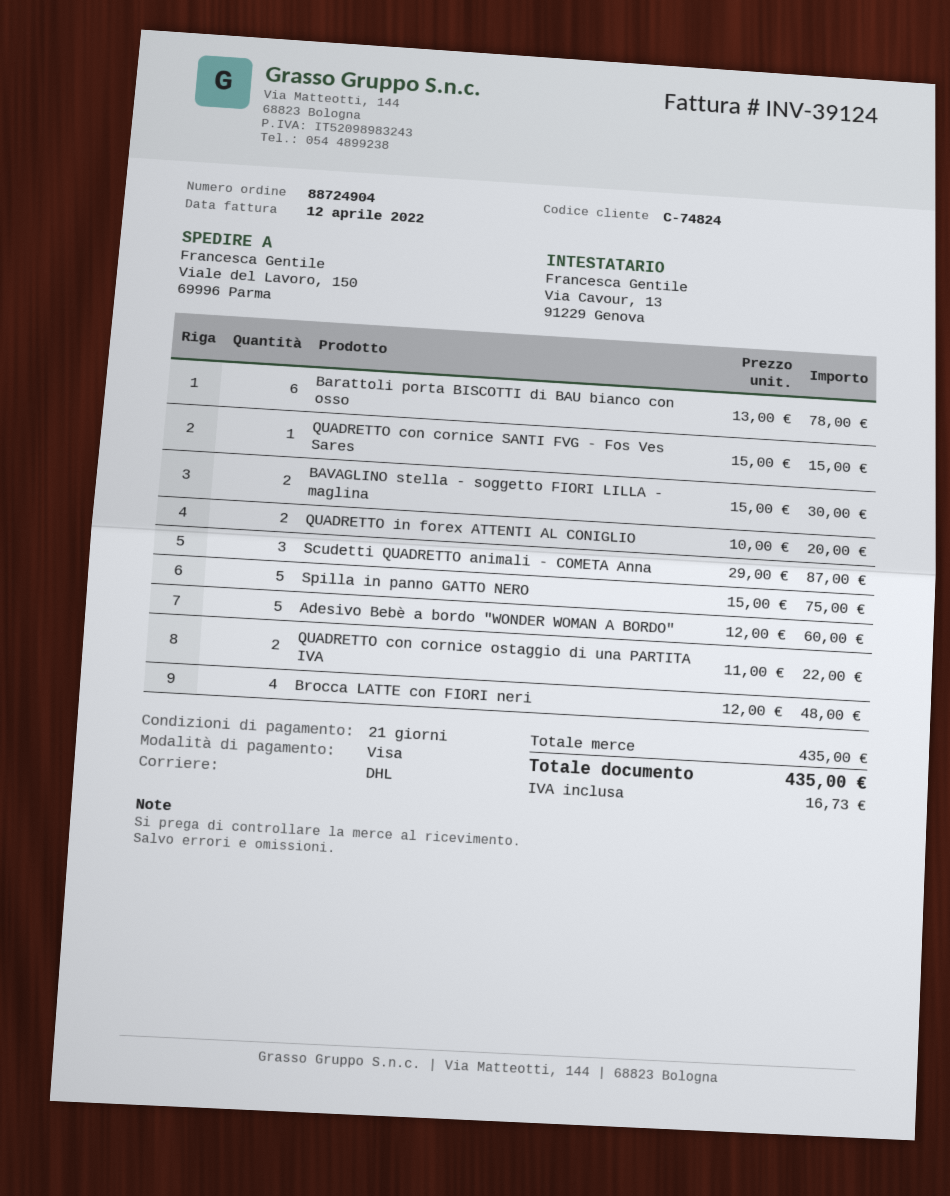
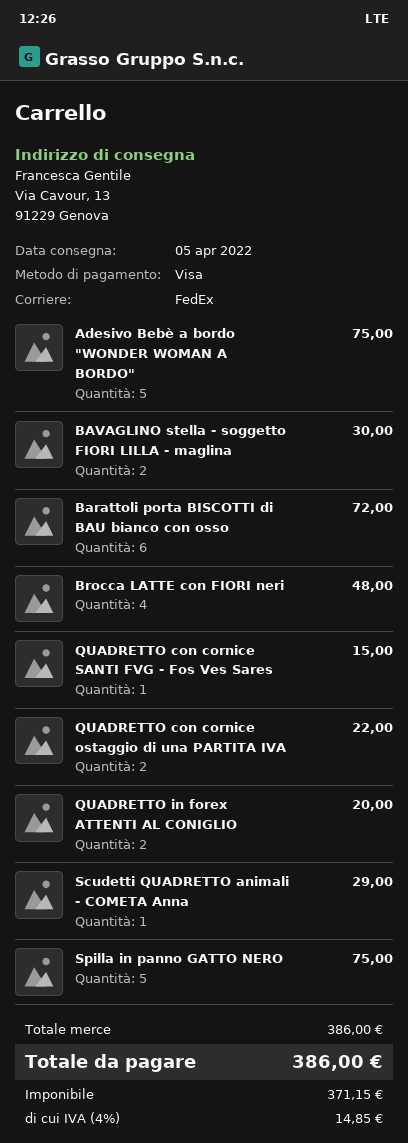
shipping method: DHL -> FedEx
ship to: Viale del Lavoro, 150, 69996 Parma -> Via Cavour, 13, 91229 Genova
Barattoli porta BISCOTTI di BAU bianco con osso: 6 for 78.00 -> 6 for 72.00
Scudetti QUADRETTO animali - COMETA Anna: 3 for 87.00 -> 1 for 29.00
Adesivo Bebè a bordo "WONDER WOMAN A BORDO": 5 for 60.00 -> 5 for 75.00
subtotal: 435.00 -> 386.00
tax: 16.73 -> 14.85
total: 435.00 -> 386.00

